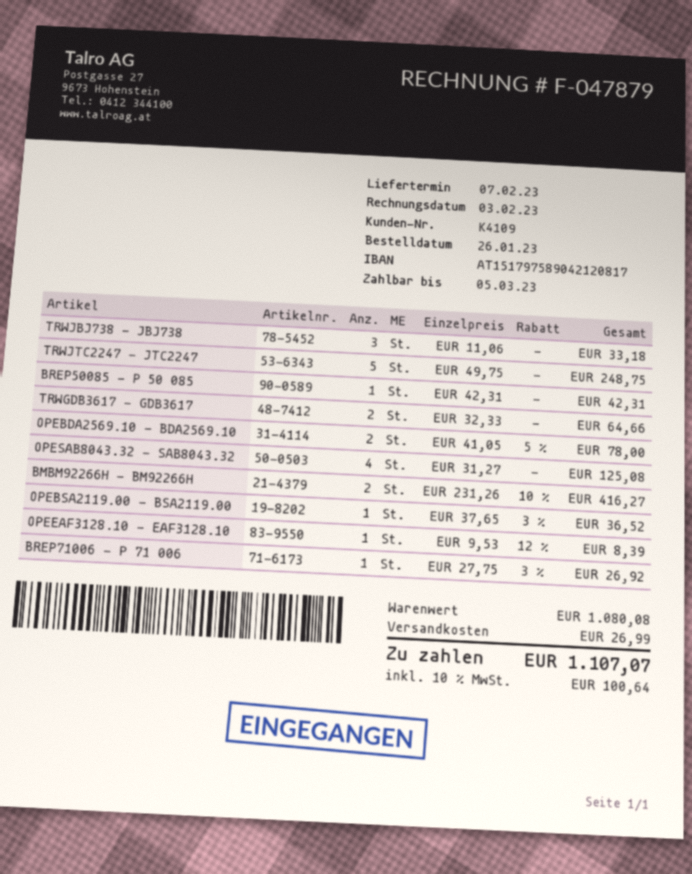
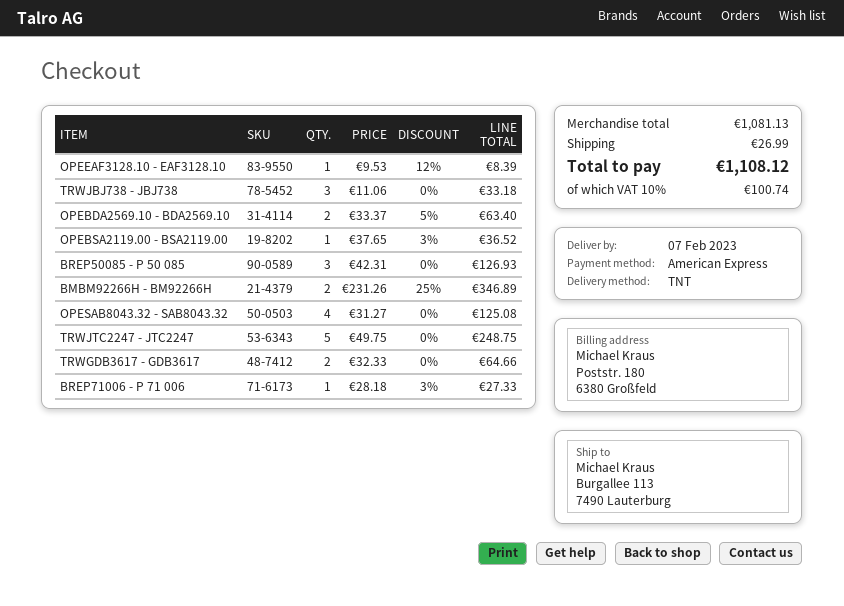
BREP50085 - P 50 085: 1 x 42.31 = 42.31 -> 3 x 42.31 = 126.93
OPEBDA2569.10 - BDA2569.10: 2 x 41.05 - 5% = 78.00 -> 2 x 33.37 - 5% = 63.40
BMBM92266H - BM92266H: 2 x 231.26 - 10% = 416.27 -> 2 x 231.26 - 25% = 346.89
BREP71006 - P 71 006: 1 x 27.75 - 3% = 26.92 -> 1 x 28.18 - 3% = 27.33
subtotal: 1080.08 -> 1081.13
tax: 10% = 100.64 -> 10% = 100.74
total: 1107.07 -> 1108.12

